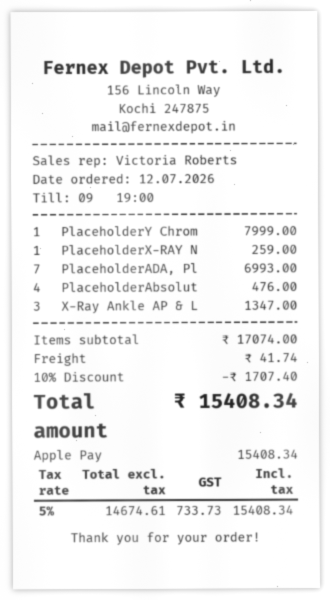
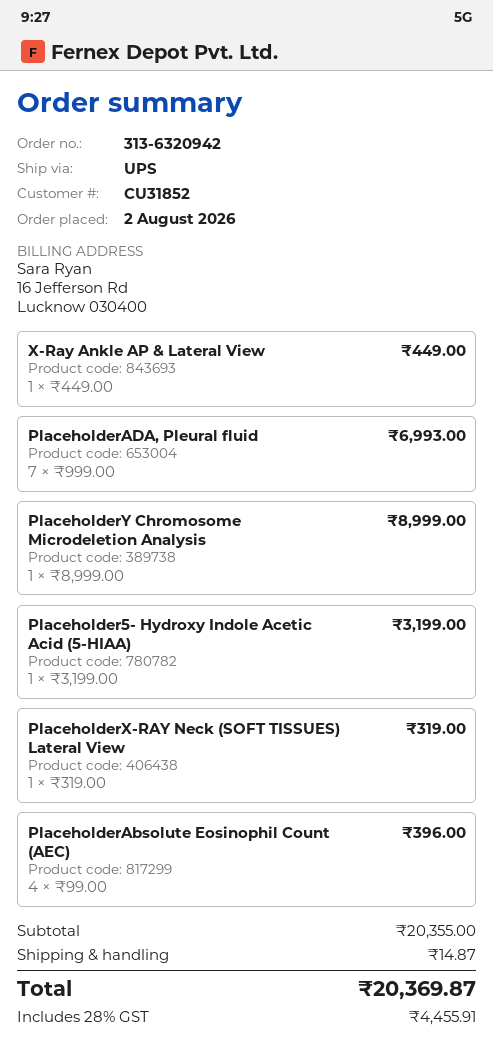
order date: 2026-07-12 -> 2026-08-02
PlaceholderY Chrom: 1 for 7999.00 -> 1 for 8999.00
PlaceholderX-RAY N: 1 for 259.00 -> 1 for 319.00
PlaceholderAbsolut: 4 for 476.00 -> 4 for 396.00
X-Ray Ankle AP & L: 3 for 1347.00 -> 1 for 449.00
Placeholder5- Hydroxy Indole Acetic Acid (5-HIAA): none -> 1 for 3199.00
subtotal: 17074.00 -> 20355.00
discount: 10% = 1707.40 -> none
shipping: 41.74 -> 14.87
tax: 5% = 733.73 -> 28% = 4455.91
total: 15408.34 -> 20369.87

